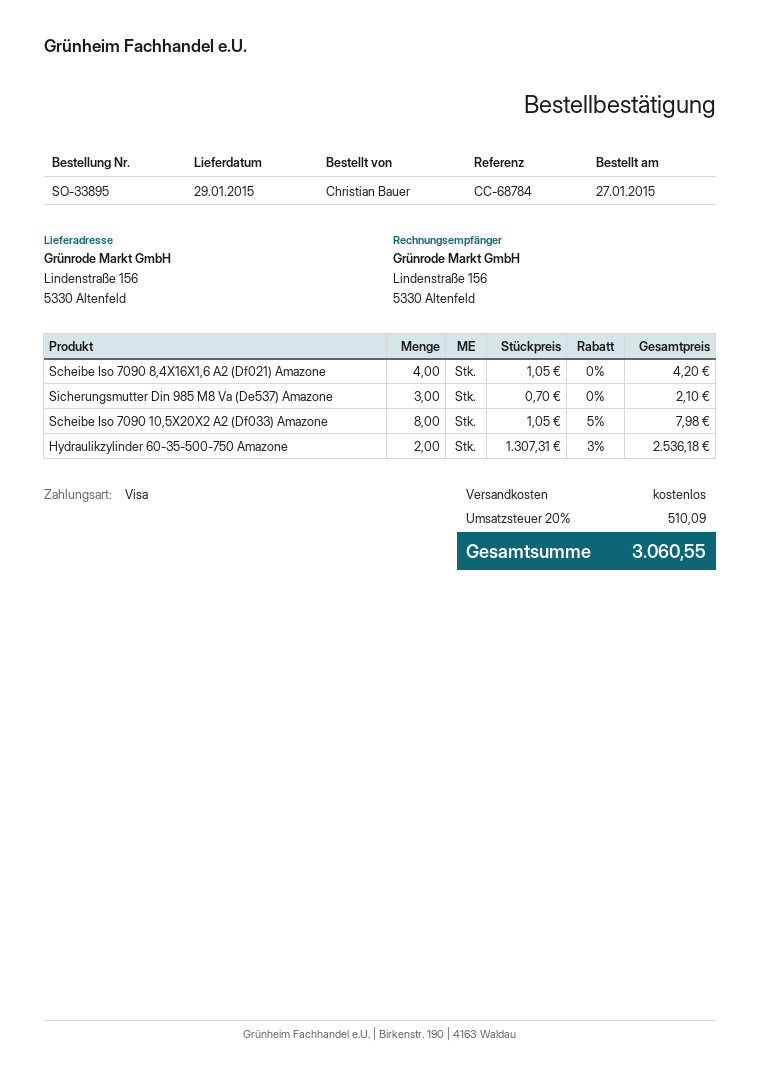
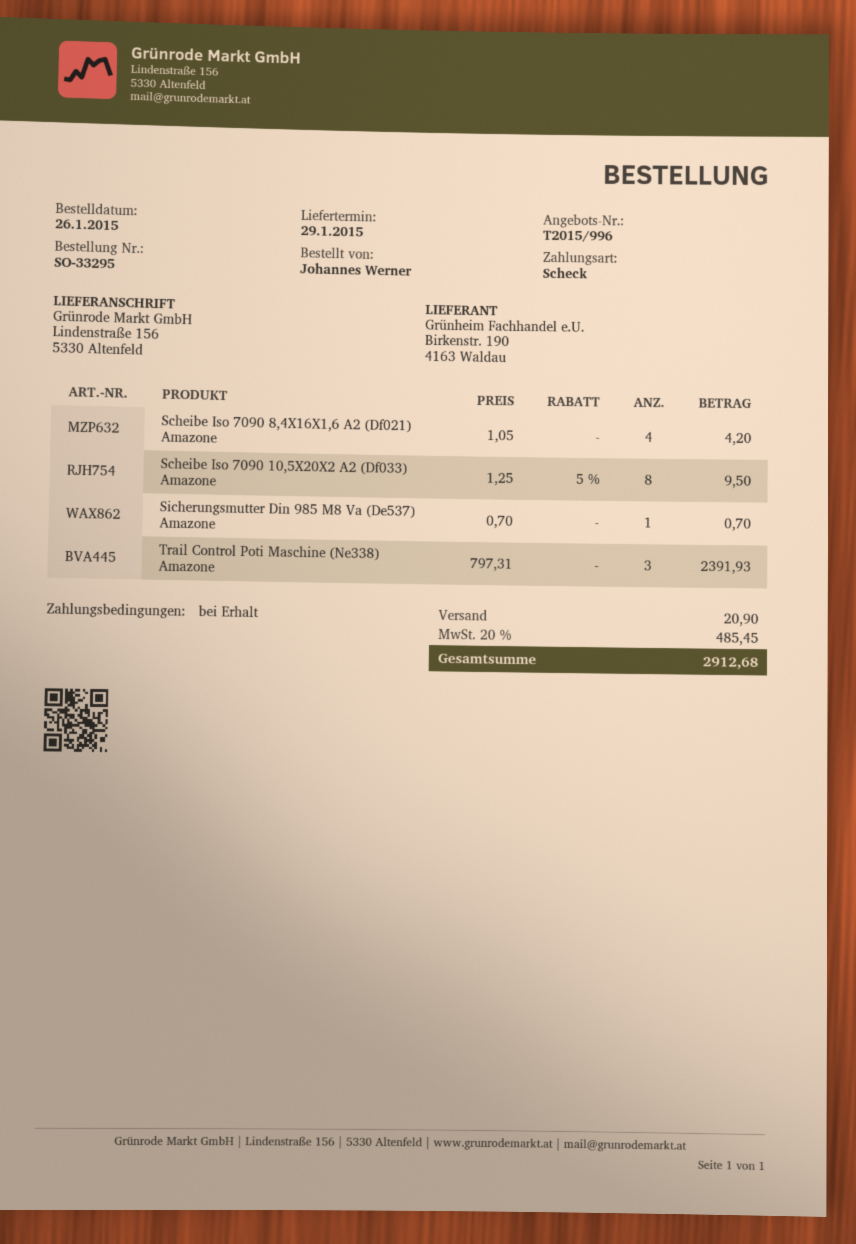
order number: SO-33895 -> SO-33295
order date: 2015-01-27 -> 2015-01-26
ordered by: Christian Bauer -> Johannes Werner
payment method: Visa -> cheque
Sicherungsmutter Din 985 M8 Va (De537) Amazone: 3 x 0.70 = 2.10 -> 1 x 0.70 = 0.70
Scheibe Iso 7090 10,5X20X2 A2 (Df033) Amazone: 8 x 1.05 - 5% = 7.98 -> 8 x 1.25 - 5% = 9.50
Hydraulikzylinder 60-35-500-750 Amazone: 2 x 1307.31 - 3% = 2536.18 -> none
Trail Control Poti Maschine (Ne338) Amazone: none -> 3 x 797.31 = 2391.93
shipping: 0.00 -> 20.90
tax: 20% = 510.09 -> 20% = 485.45
total: 3060.55 -> 2912.68

